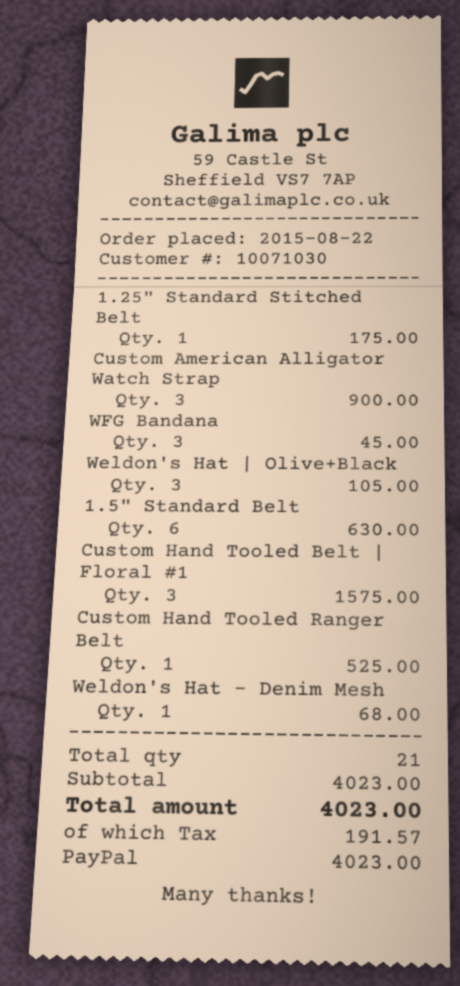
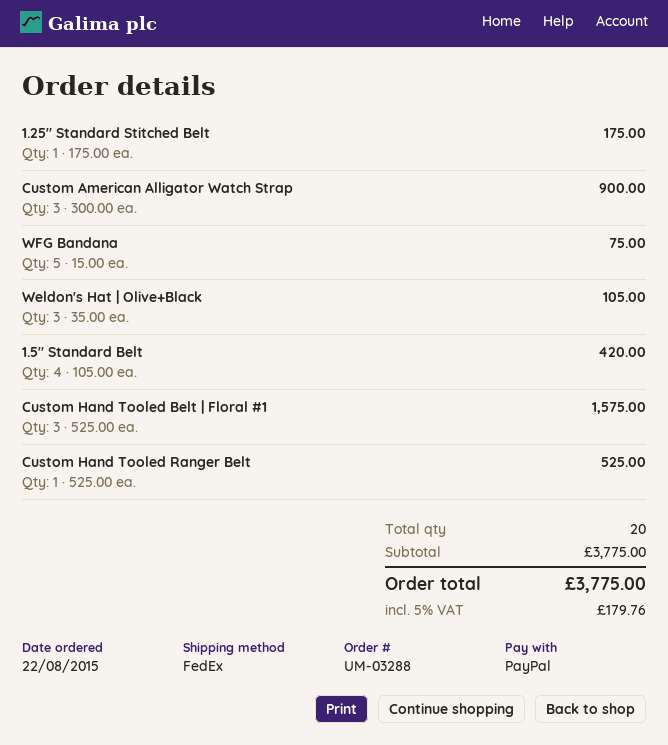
WFG Bandana: 3 for 45.00 -> 5 for 75.00
1.5" Standard Belt: 6 for 630.00 -> 4 for 420.00
Weldon's Hat - Denim Mesh: 1 for 68.00 -> none
total quantity: 21 -> 20
subtotal: 4023.00 -> 3775.00
tax: 191.57 -> 179.76
total: 4023.00 -> 3775.00

